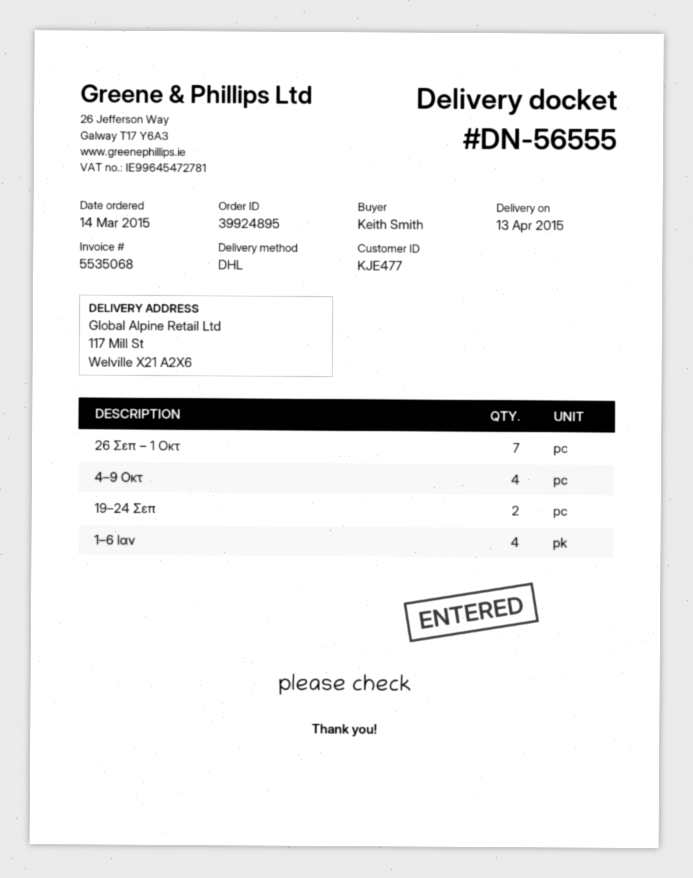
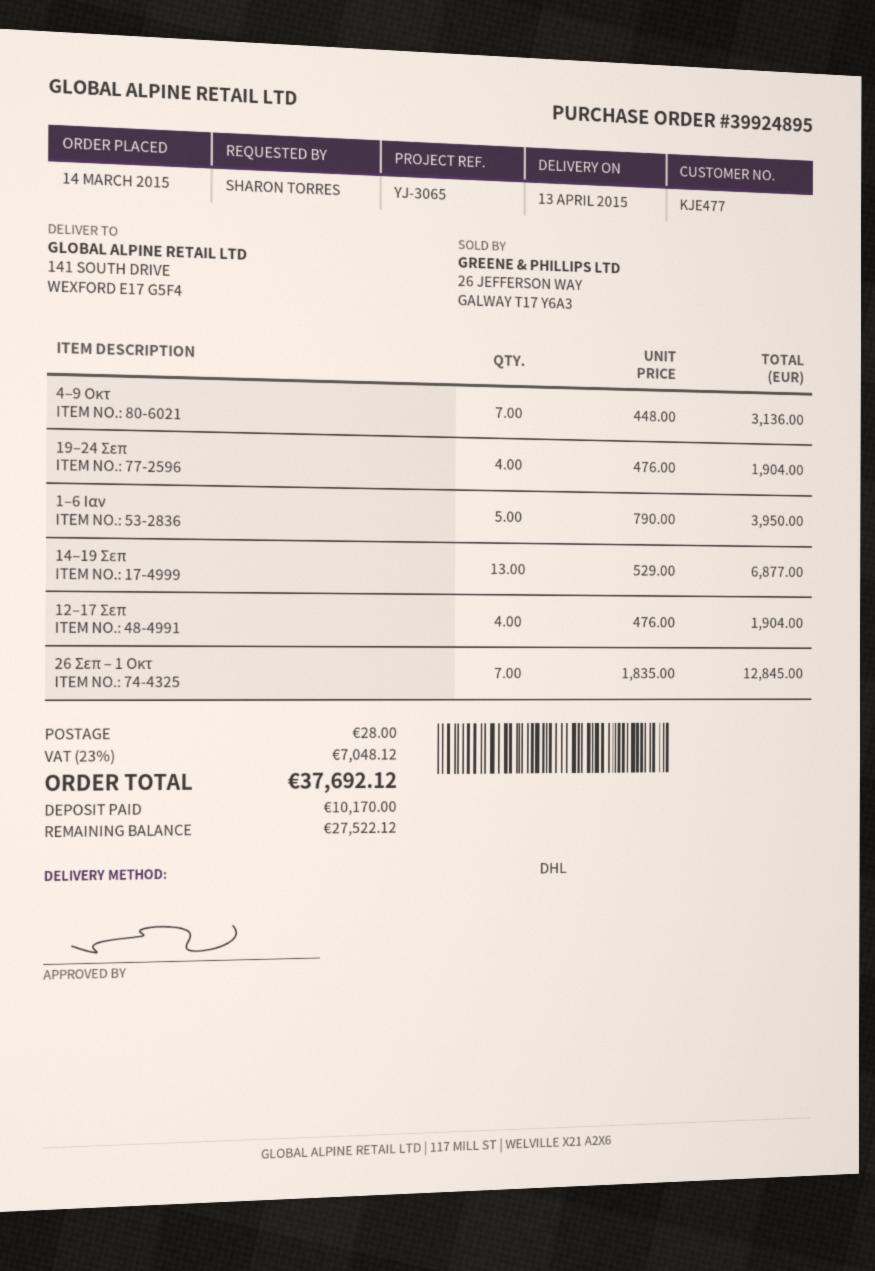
ordered by: Keith Smith -> SHARON TORRES
ship to: 117 Mill St, Welville X21 A2X6 -> 141 SOUTH DRIVE, WEXFORD E17 G5F4
4–9 Οκτ: 4 -> 7
19–24 Σεπ: 2 -> 4
1–6 Ιαν: 4 -> 5
14–19 Σεπ: none -> 13
12–17 Σεπ: none -> 4

